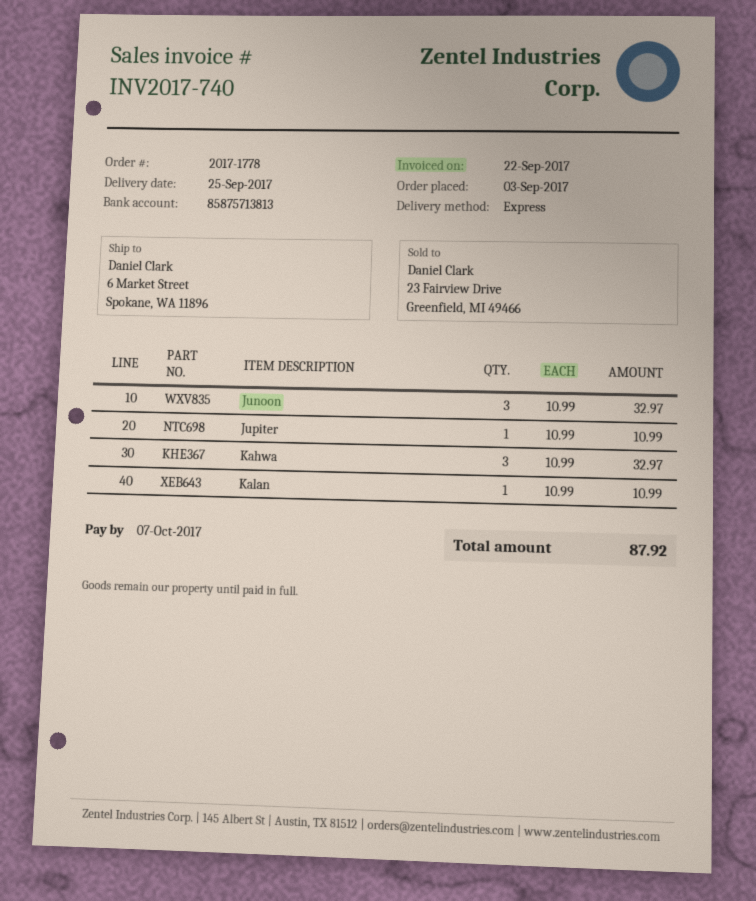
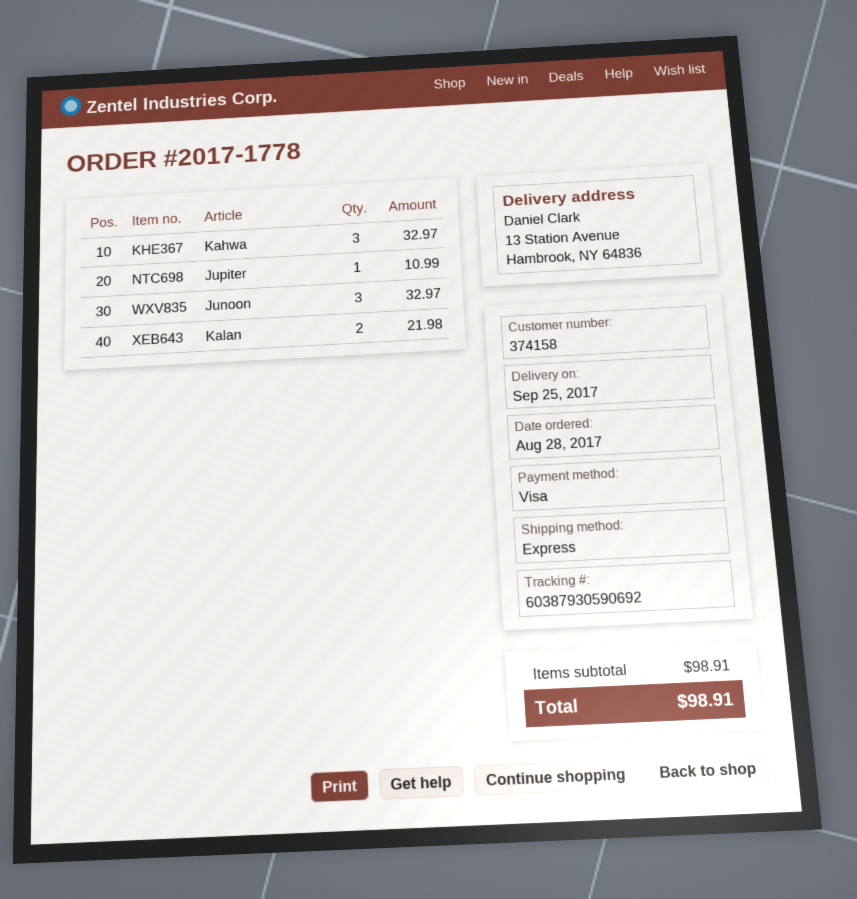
order date: 2017-09-03 -> 2017-08-28
ship to: 6 Market Street, Spokane, WA 11896 -> 13 Station Avenue, Hambrook, NY 64836
Kalan: 1 for 10.99 -> 2 for 21.98
total: 87.92 -> 98.91

